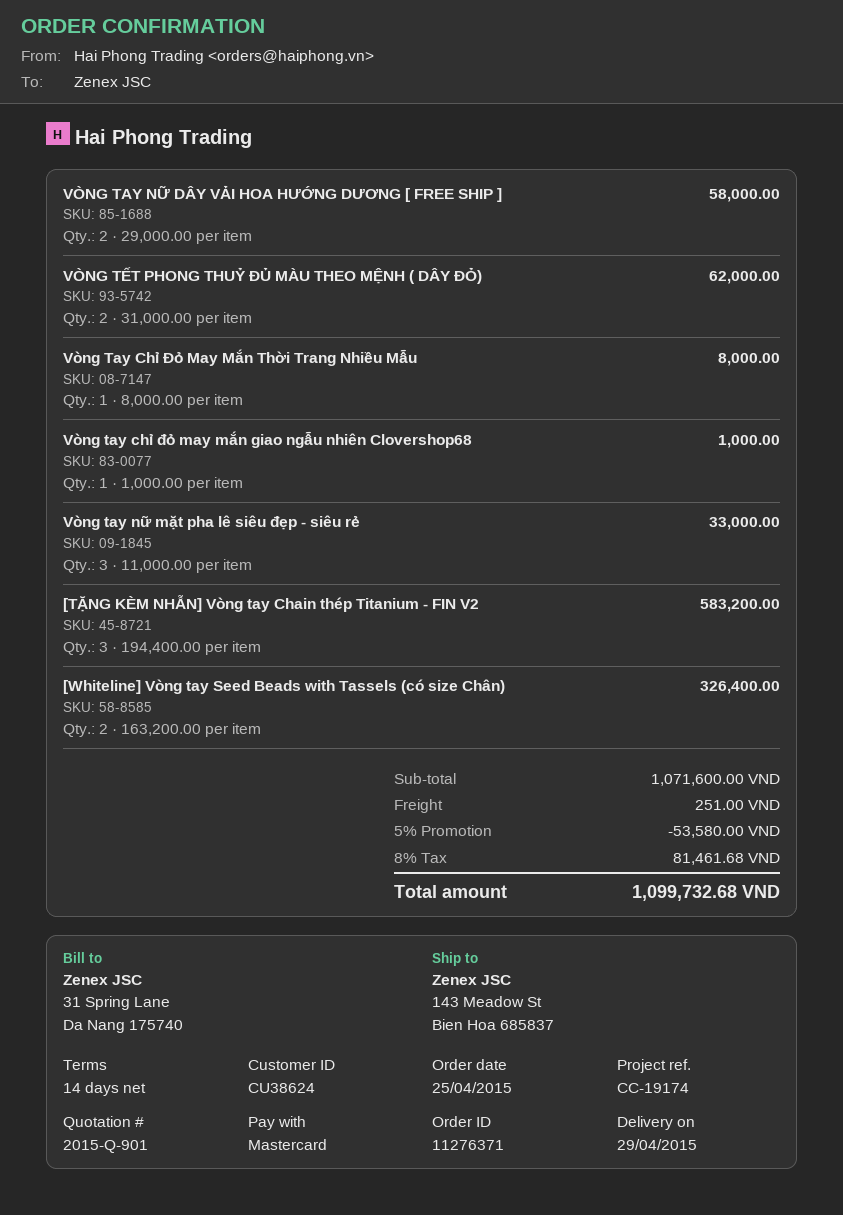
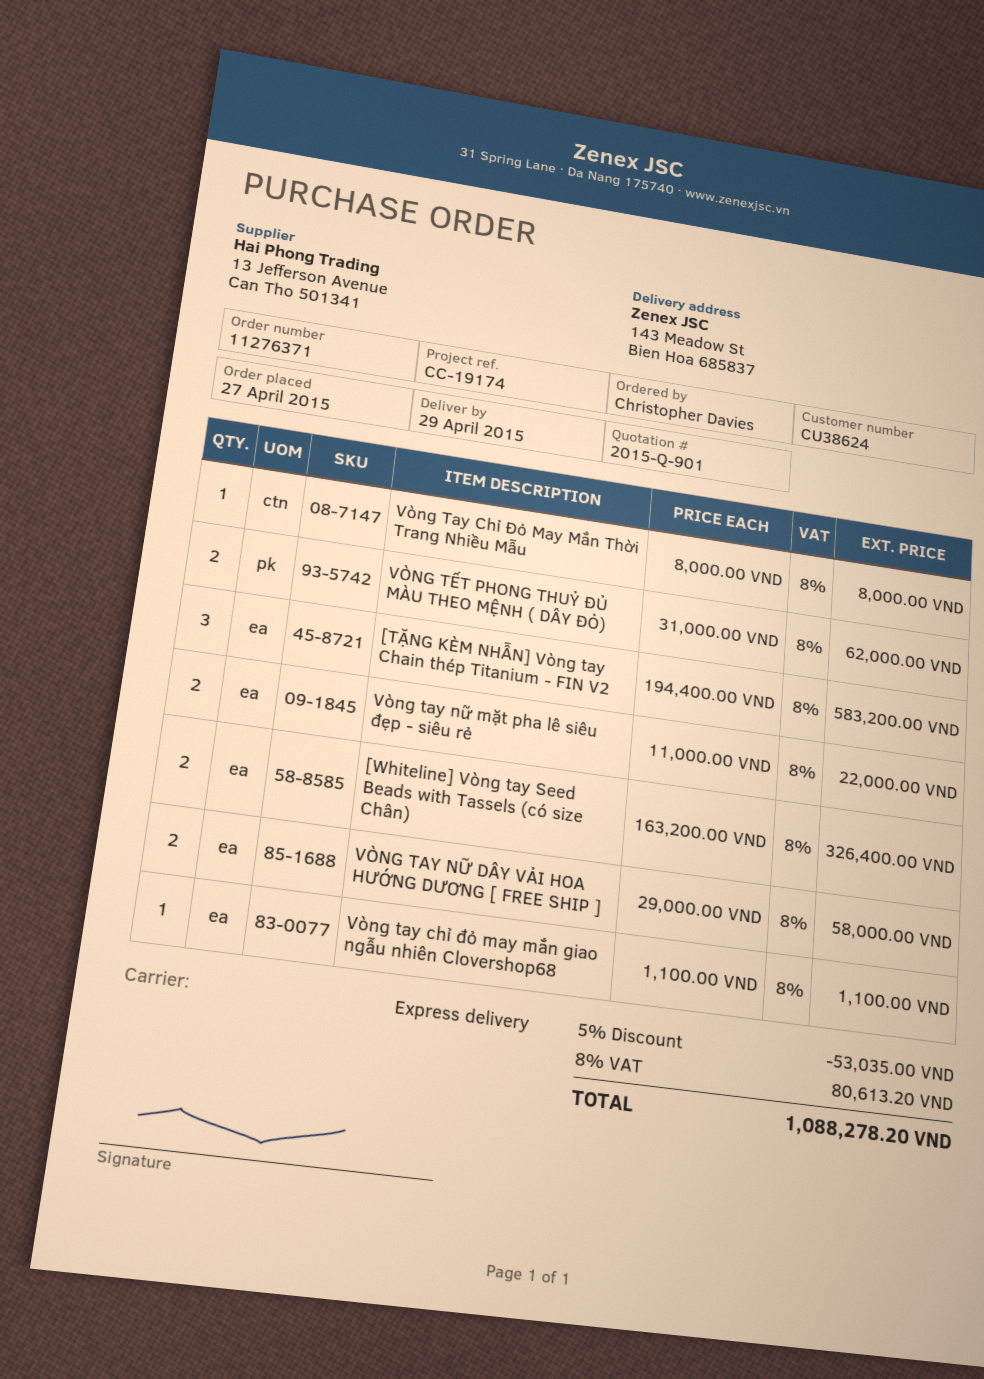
order date: 2015-04-25 -> 2015-04-27
Vòng tay chỉ đỏ may mắn giao ngẫu nhiên Clovershop68: 1 x 1000.00 = 1000.00 -> 1 x 1100.00 = 1100.00
Vòng tay nữ mặt pha lê siêu đẹp - siêu rẻ: 3 x 11000.00 = 33000.00 -> 2 x 11000.00 = 22000.00
discount: 5% = 53580.00 -> 5% = 53035.00
shipping: 251.00 -> none
tax: 8% = 81461.68 -> 8% = 80613.20
total: 1099732.68 -> 1088278.20

